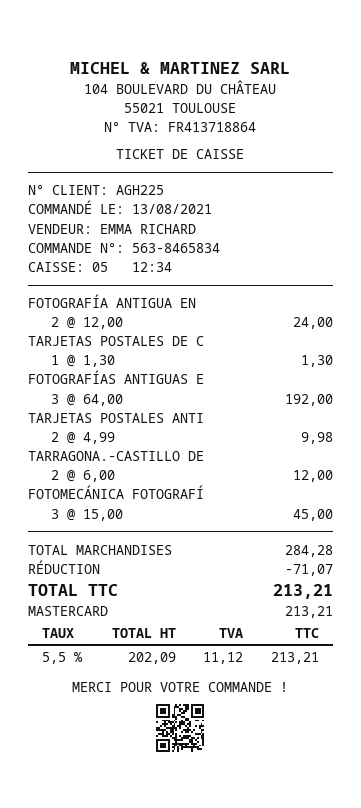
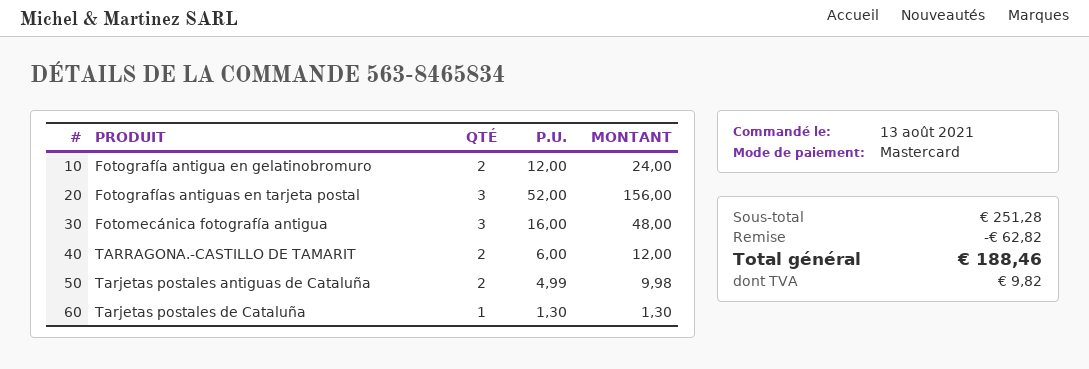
FOTOGRAFÍAS ANTIGUAS E: 3 x 64.00 = 192.00 -> 3 x 52.00 = 156.00
FOTOMECÁNICA FOTOGRAFÍ: 3 x 15.00 = 45.00 -> 3 x 16.00 = 48.00
subtotal: 284.28 -> 251.28
discount: 71.07 -> 62.82
tax: 11.12 -> 9.82
total: 213.21 -> 188.46

